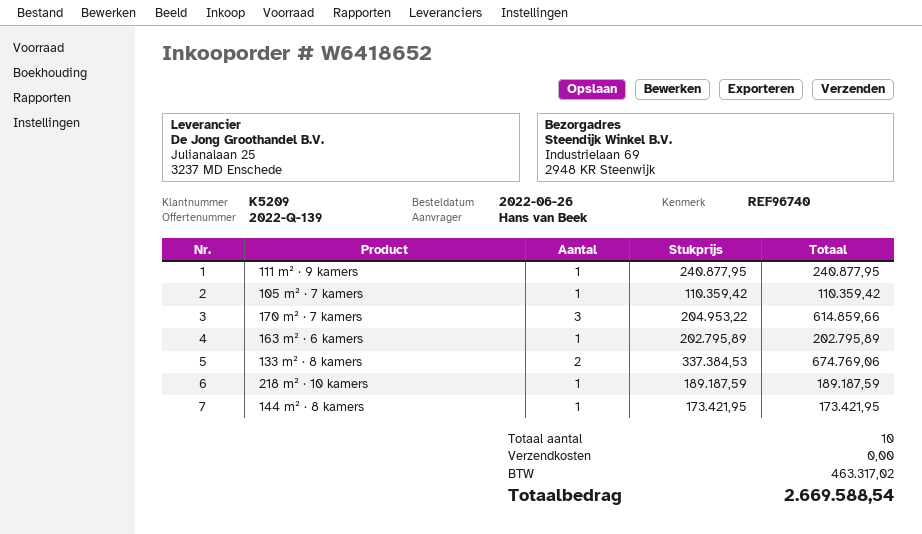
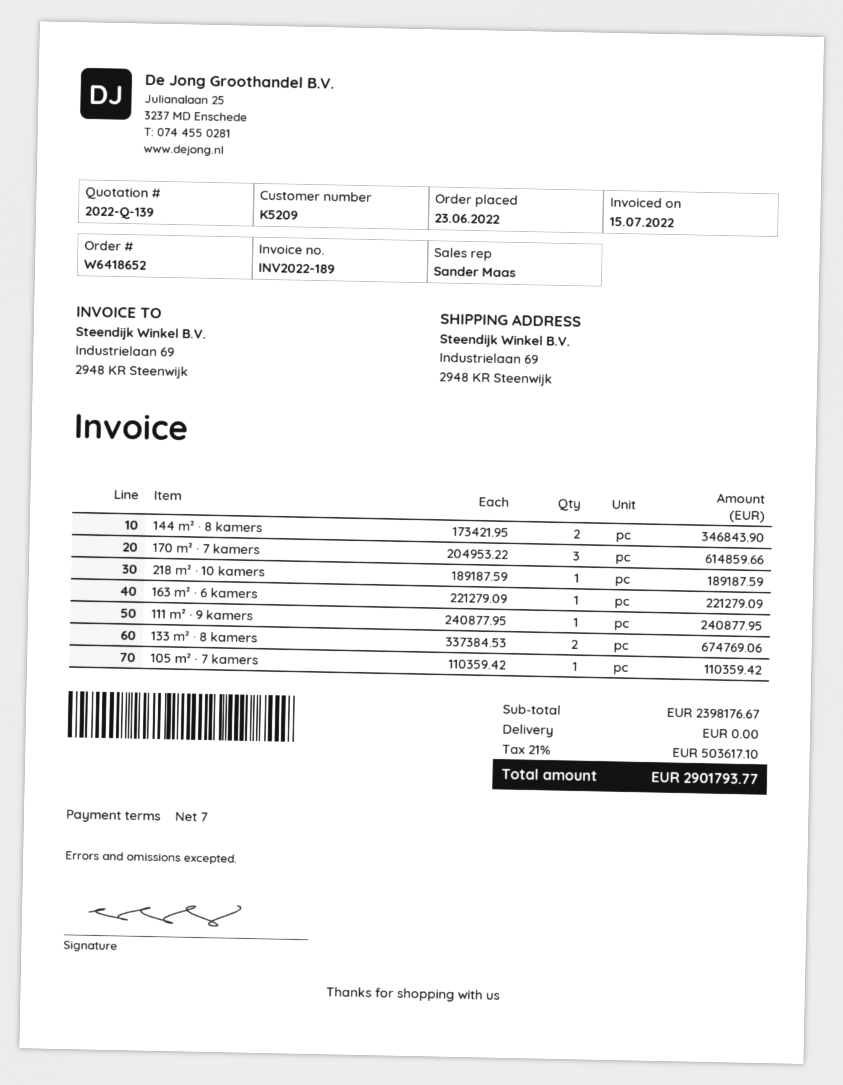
order date: 2022-06-26 -> 2022-06-23
163 m² · 6 kamers: 1 x 202795.89 = 202795.89 -> 1 x 221279.09 = 221279.09
144 m² · 8 kamers: 1 x 173421.95 = 173421.95 -> 2 x 173421.95 = 346843.90
tax: 463317.02 -> 503617.10
total: 2669588.54 -> 2901793.77

